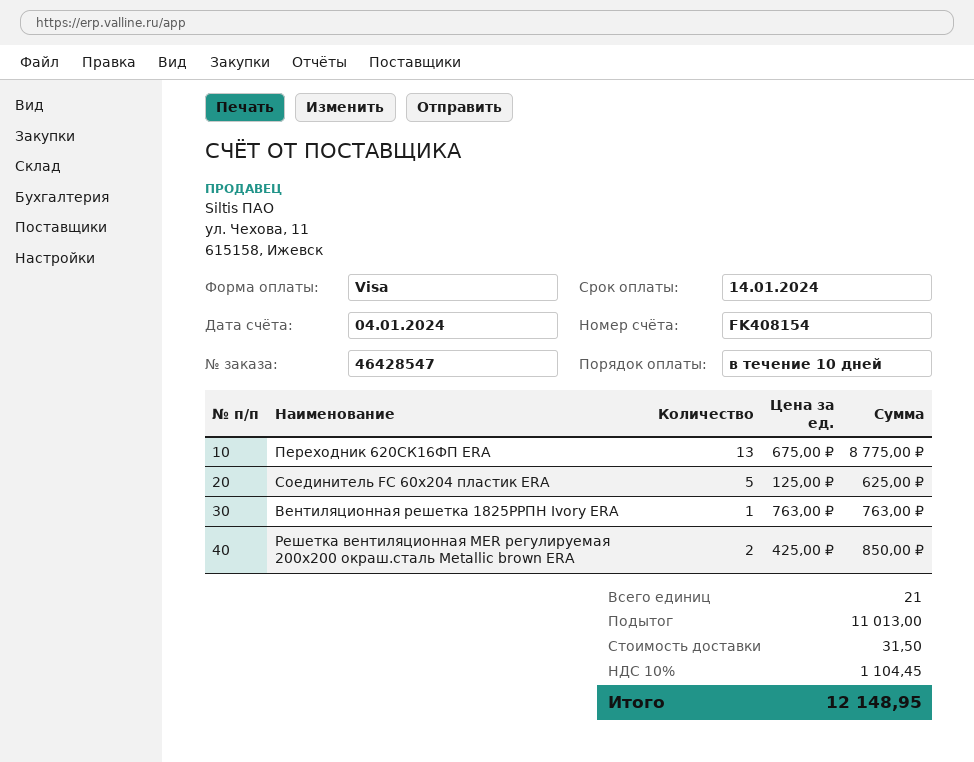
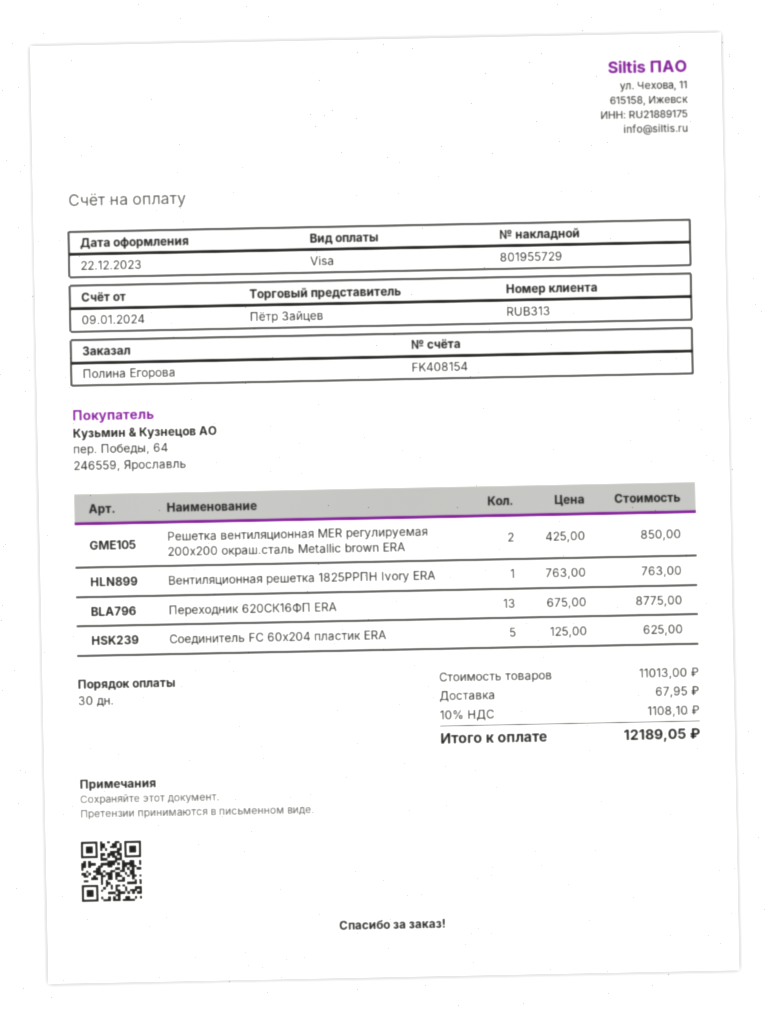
invoice date: 2024-01-04 -> 2024-01-09
payment terms: 10 days -> 30 days
shipping: 31.50 -> 67.95
tax: 10% = 1104.45 -> 10% = 1108.10
total: 12148.95 -> 12189.05

